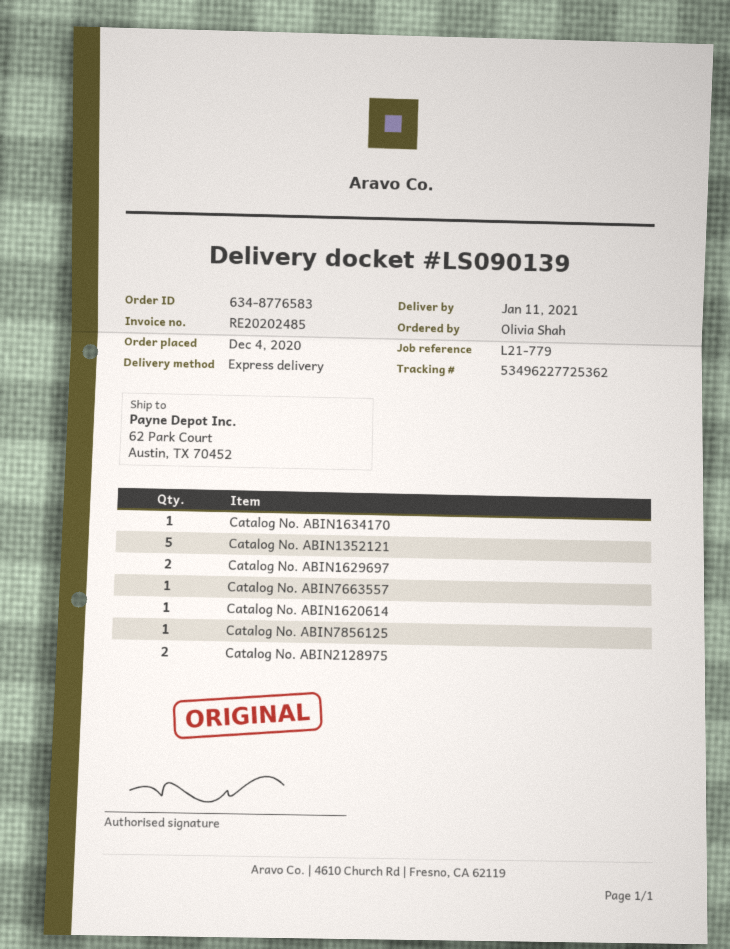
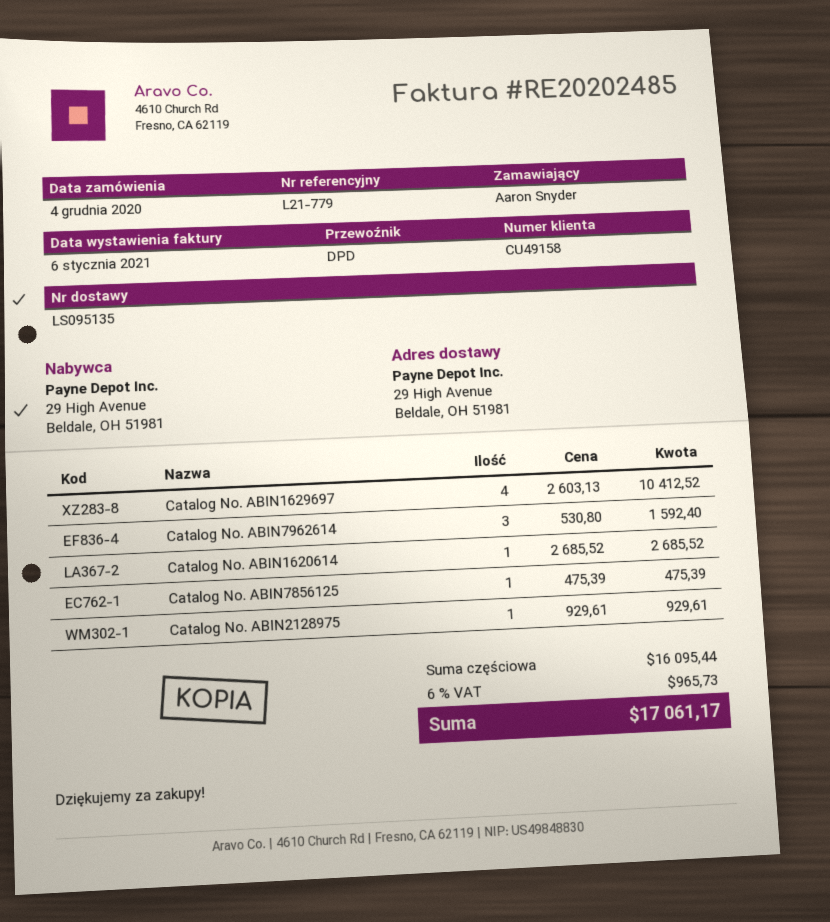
delivery note number: LS090139 -> LS095135
ordered by: Olivia Shah -> Aaron Snyder
shipping method: express -> DPD
ship to: 62 Park Court, Austin, TX 70452 -> 29 High Avenue, Beldale, OH 51981
Catalog No. ABIN1634170: 1 -> none
Catalog No. ABIN1352121: 5 -> none
Catalog No. ABIN1629697: 2 -> 4
Catalog No. ABIN7663557: 1 -> none
Catalog No. ABIN2128975: 2 -> 1
Catalog No. ABIN7962614: none -> 3

